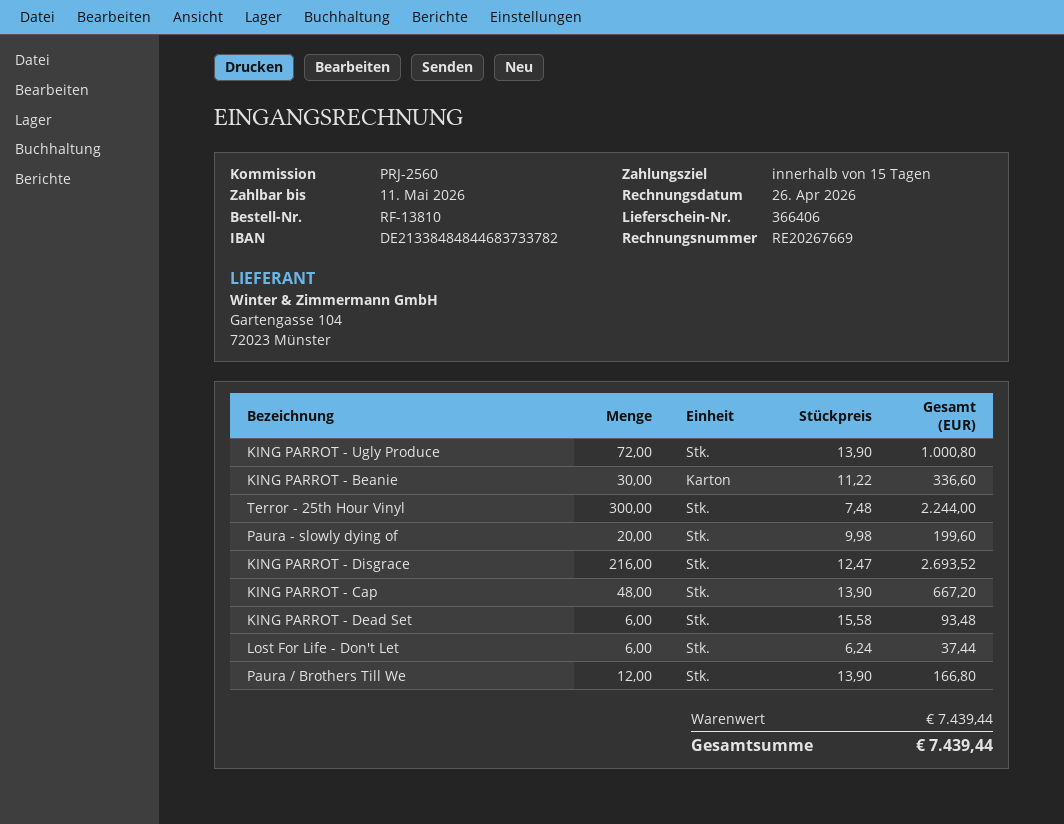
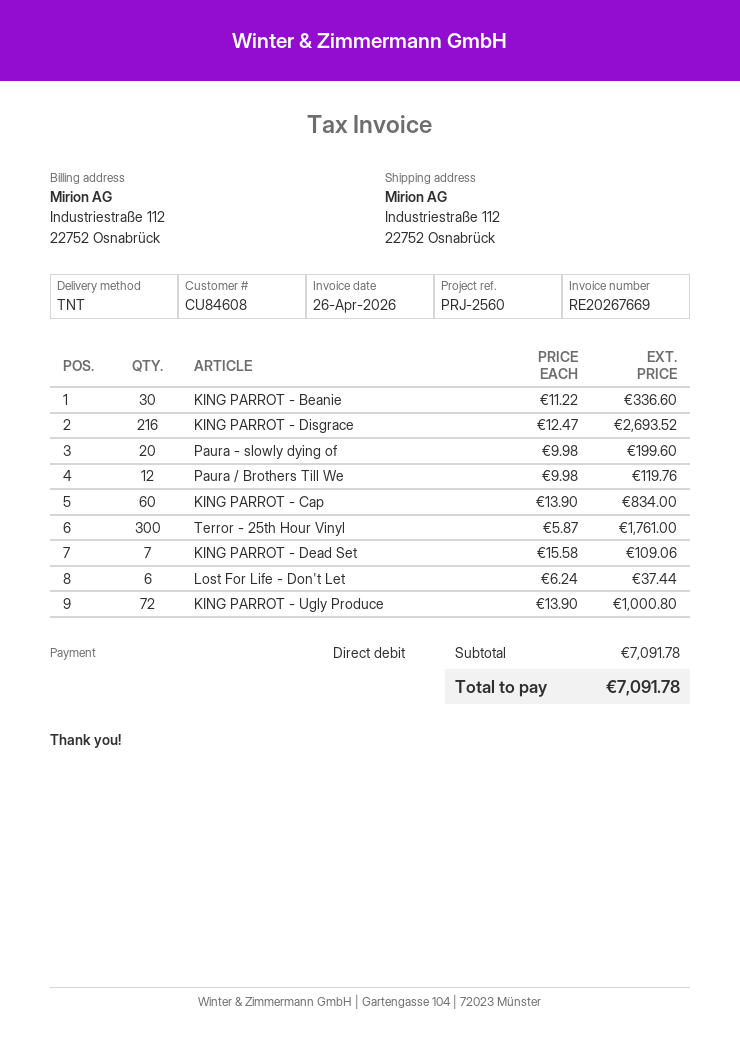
Terror - 25th Hour Vinyl: 300 x 7.48 = 2244.00 -> 300 x 5.87 = 1761.00
KING PARROT - Cap: 48 x 13.90 = 667.20 -> 60 x 13.90 = 834.00
KING PARROT - Dead Set: 6 x 15.58 = 93.48 -> 7 x 15.58 = 109.06
Paura / Brothers Till We: 12 x 13.90 = 166.80 -> 12 x 9.98 = 119.76
subtotal: 7439.44 -> 7091.78
total: 7439.44 -> 7091.78

